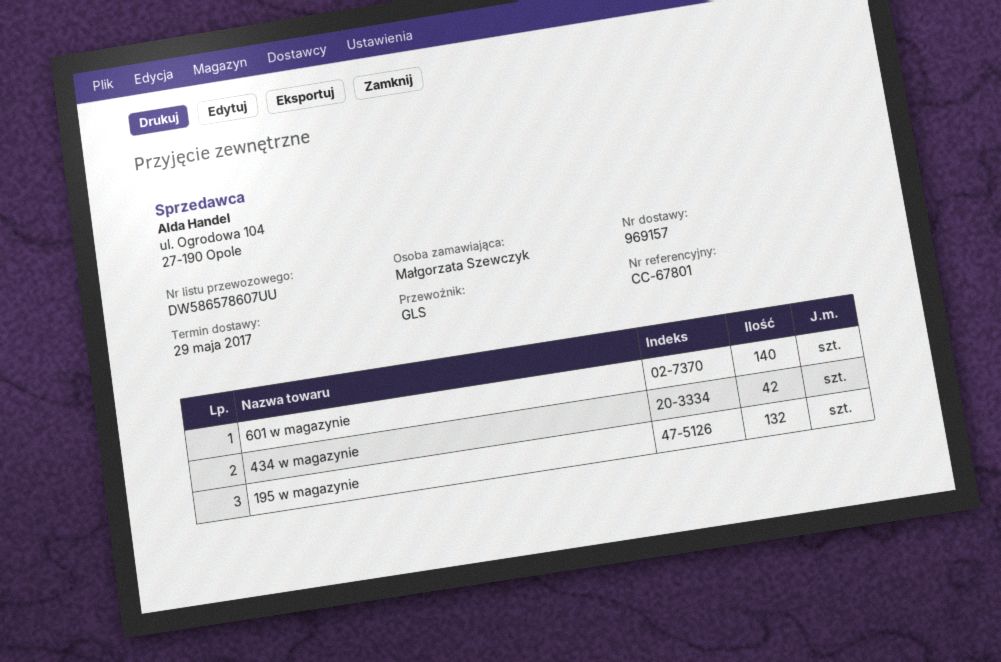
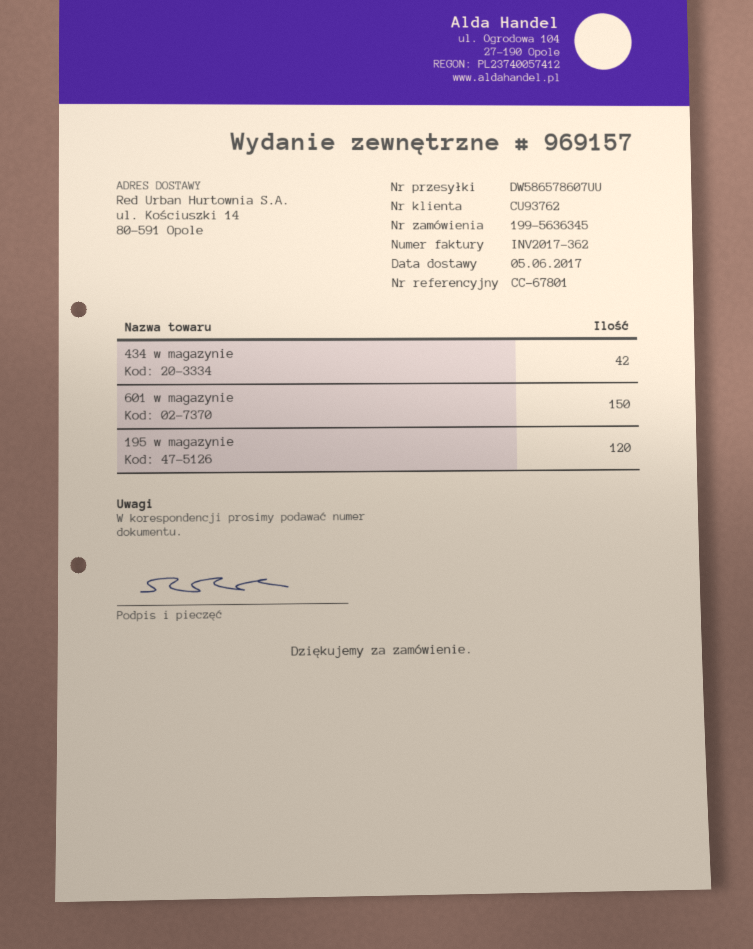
delivery date: 2017-05-29 -> 2017-06-05
601 w magazynie: 140 -> 150
195 w magazynie: 132 -> 120

